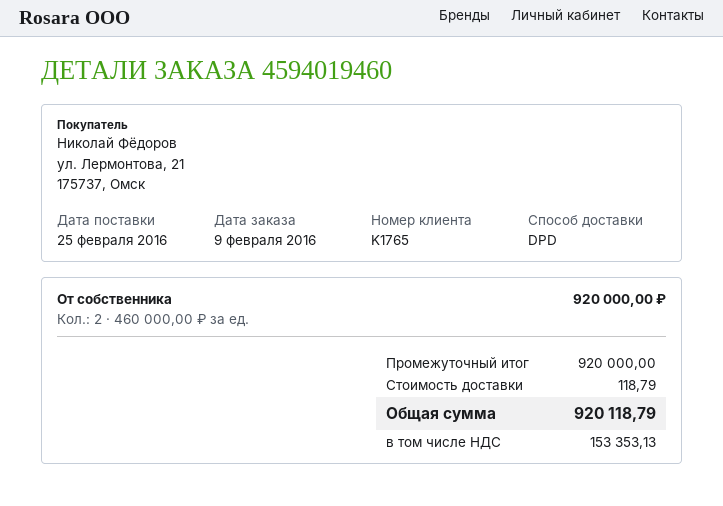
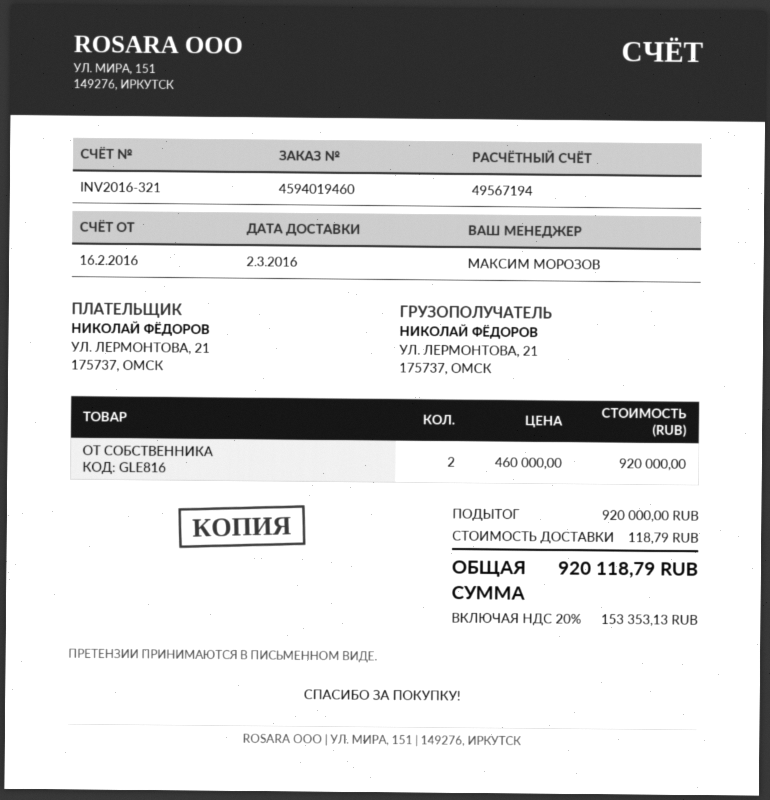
delivery date: 2016-02-25 -> 2016-03-02

